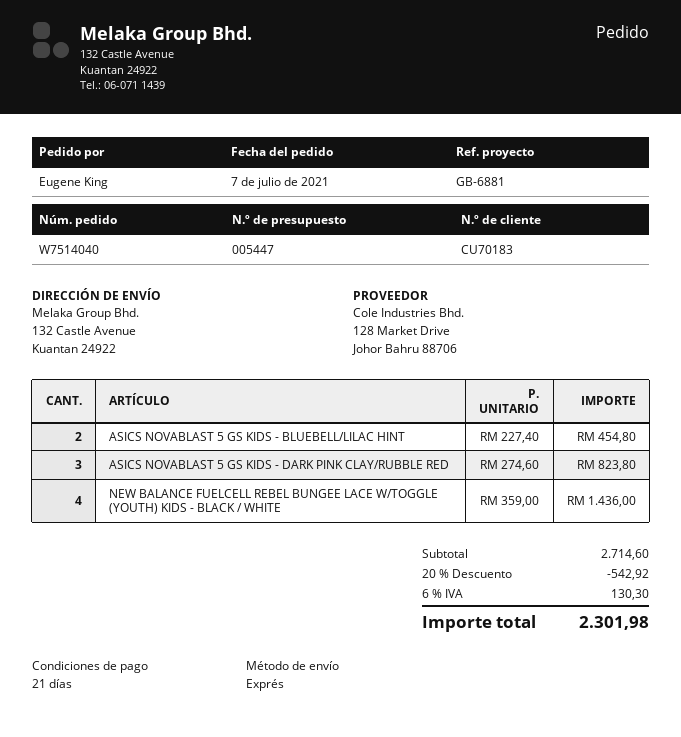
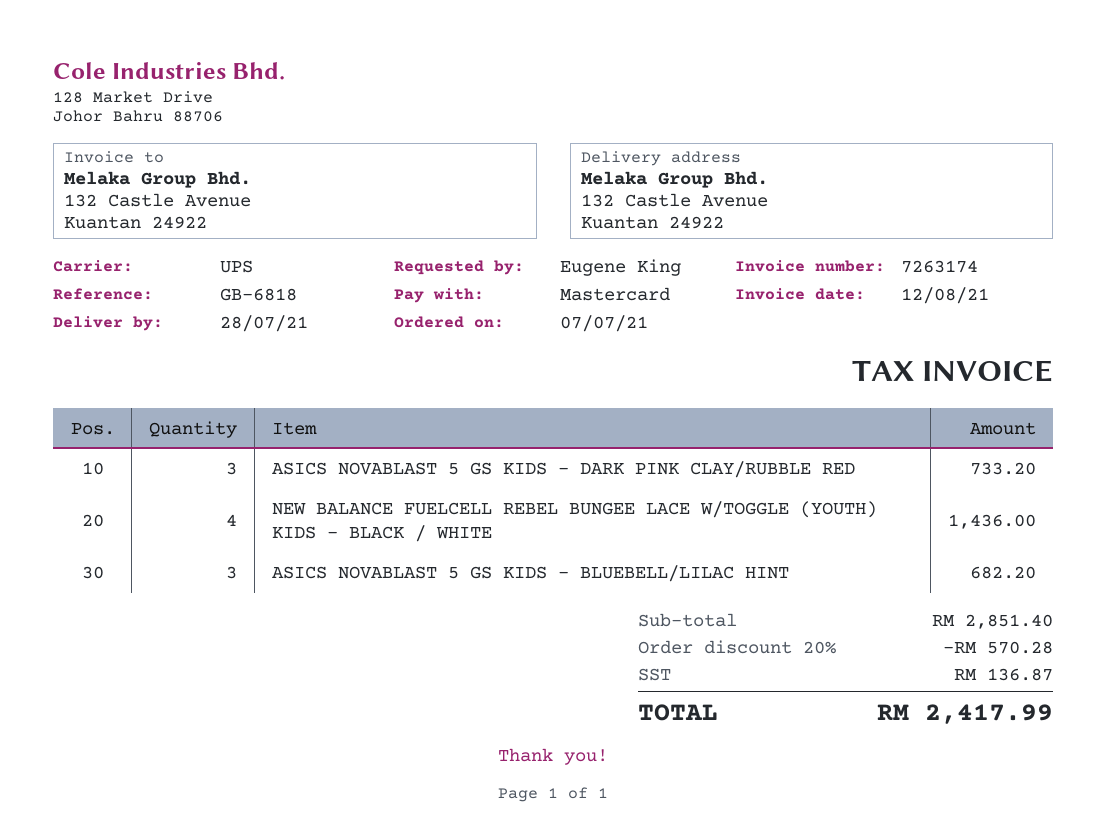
reference: GB-6881 -> GB-6818
shipping method: express -> UPS
ASICS NOVABLAST 5 GS KIDS - BLUEBELL/LILAC HINT: 2 for 454.80 -> 3 for 682.20
ASICS NOVABLAST 5 GS KIDS - DARK PINK CLAY/RUBBLE RED: 3 for 823.80 -> 3 for 733.20
subtotal: 2714.60 -> 2851.40
discount: 20% = 542.92 -> 20% = 570.28
tax: 130.30 -> 136.87
total: 2301.98 -> 2417.99

